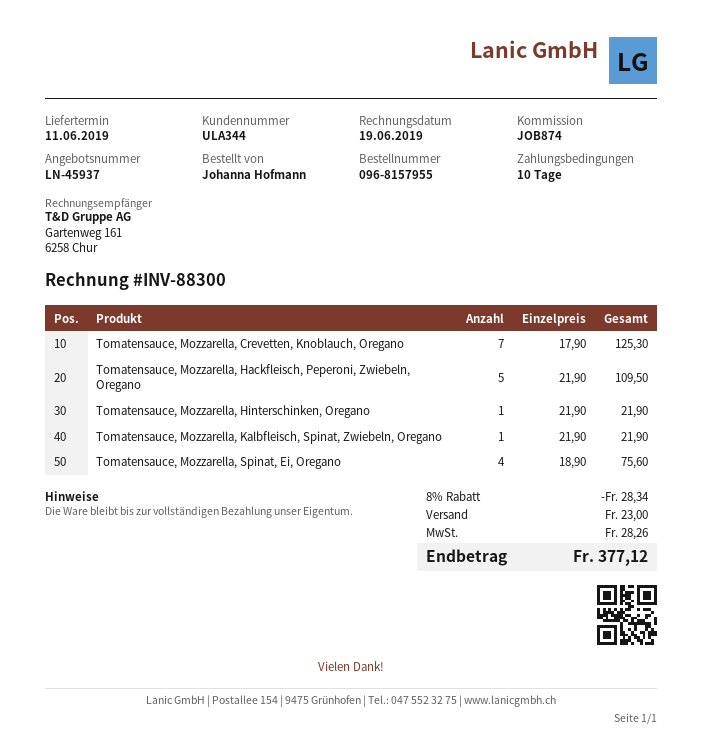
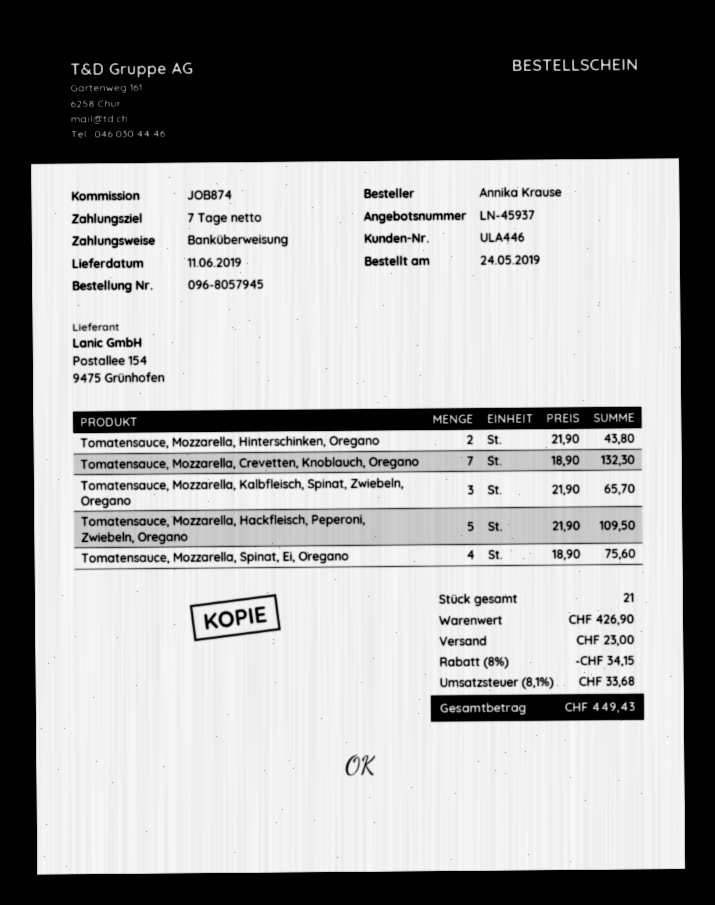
order number: 096-8157955 -> 096-8057945
payment terms: 10 days -> 7 days
customer number: ULA344 -> ULA446
ordered by: Johanna Hofmann -> Annika Krause
Tomatensauce, Mozzarella, Crevetten, Knoblauch, Oregano: 7 x 17.90 = 125.30 -> 7 x 18.90 = 132.30
Tomatensauce, Mozzarella, Hinterschinken, Oregano: 1 x 21.90 = 21.90 -> 2 x 21.90 = 43.80
Tomatensauce, Mozzarella, Kalbfleisch, Spinat, Zwiebeln, Oregano: 1 x 21.90 = 21.90 -> 3 x 21.90 = 65.70
discount: 8% = 28.34 -> 8% = 34.15
tax: 28.26 -> 33.68
total: 377.12 -> 449.43

